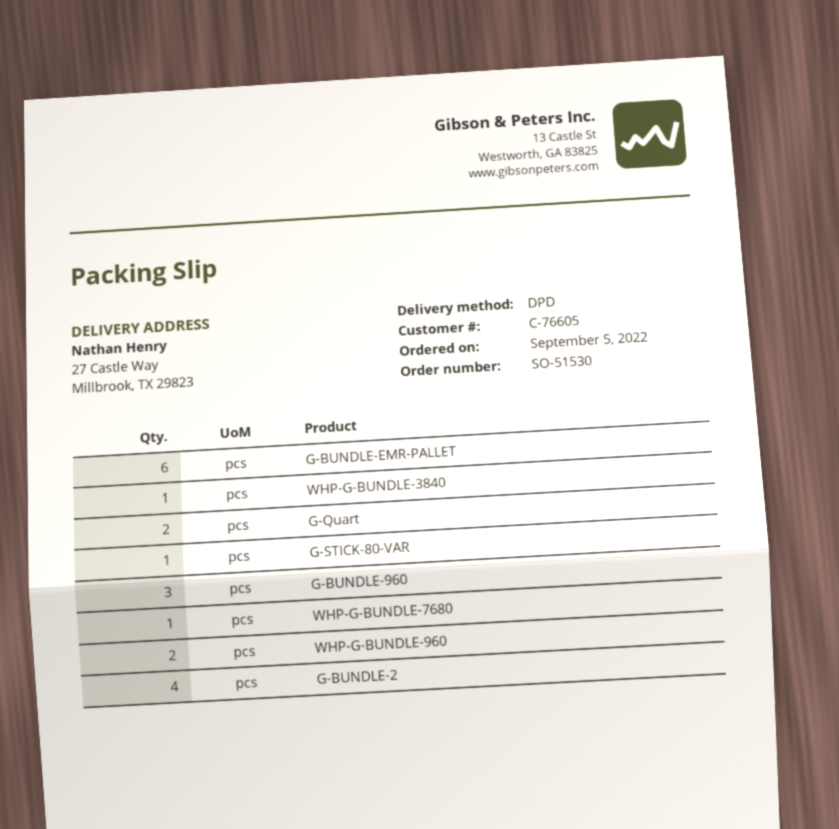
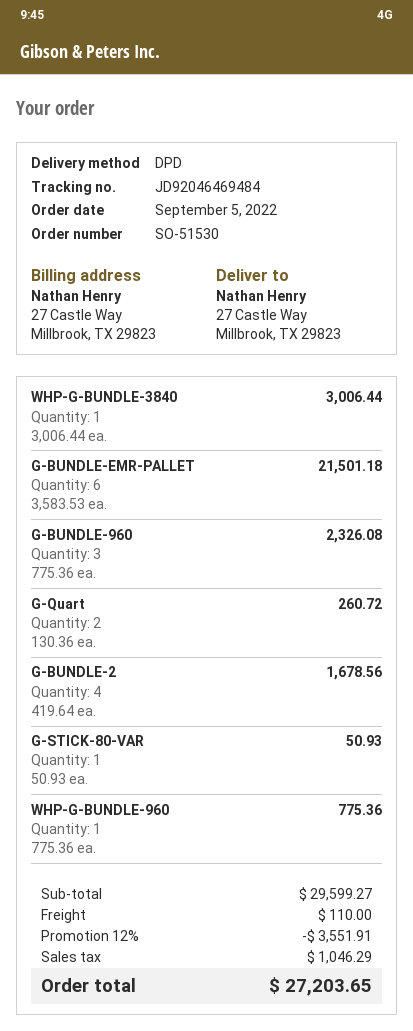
WHP-G-BUNDLE-7680: 1 -> none
WHP-G-BUNDLE-960: 2 -> 1

